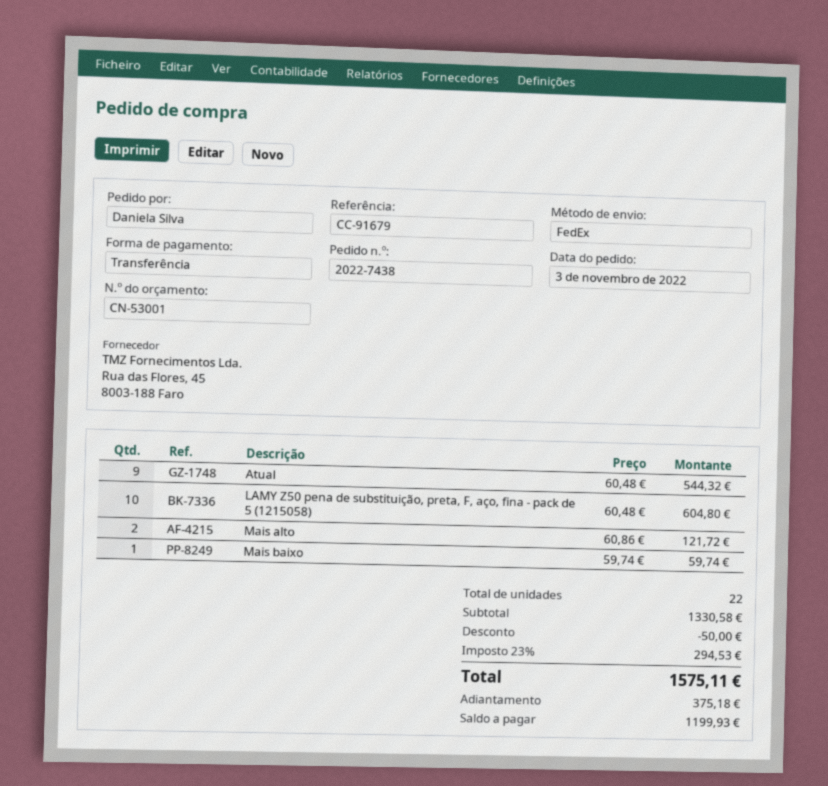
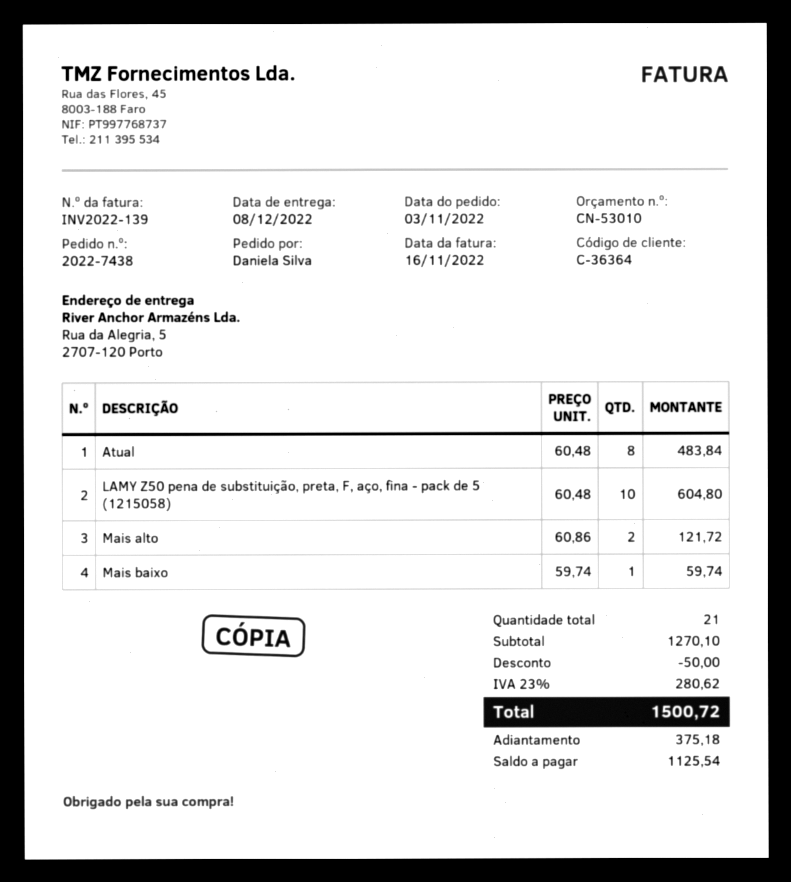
quote number: CN-53001 -> CN-53010
Atual: 9 x 60.48 = 544.32 -> 8 x 60.48 = 483.84
total quantity: 22 -> 21
subtotal: 1330.58 -> 1270.10
tax: 23% = 294.53 -> 23% = 280.62
total: 1575.11 -> 1500.72
balance: 1199.93 -> 1125.54

